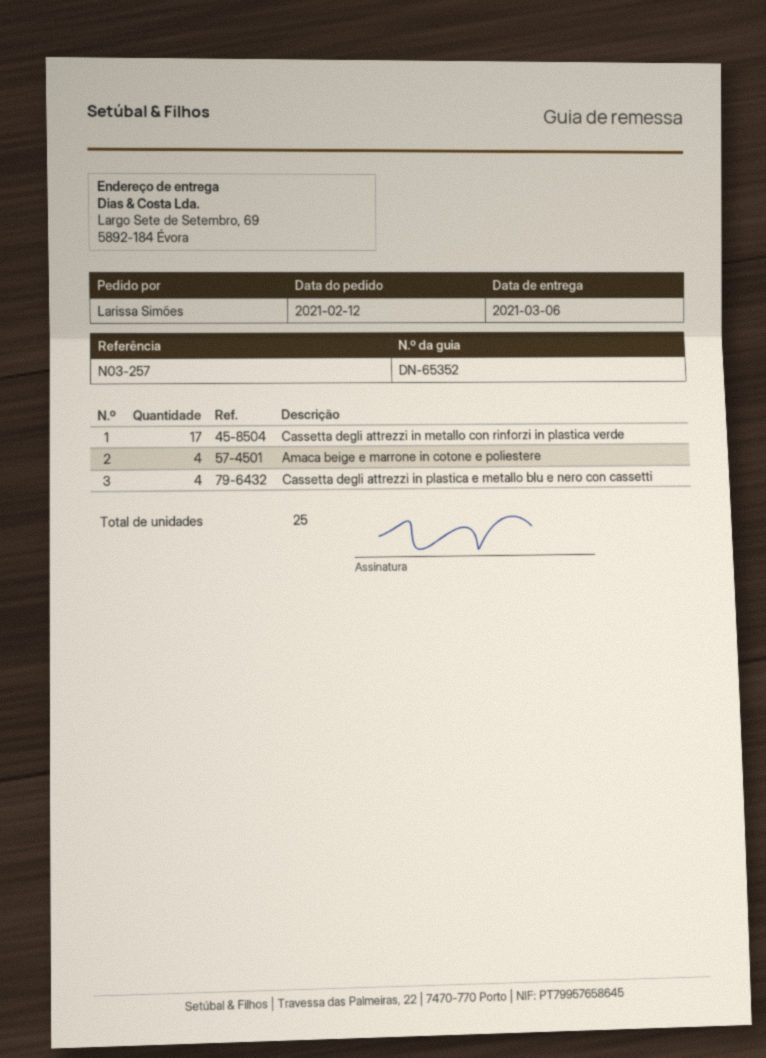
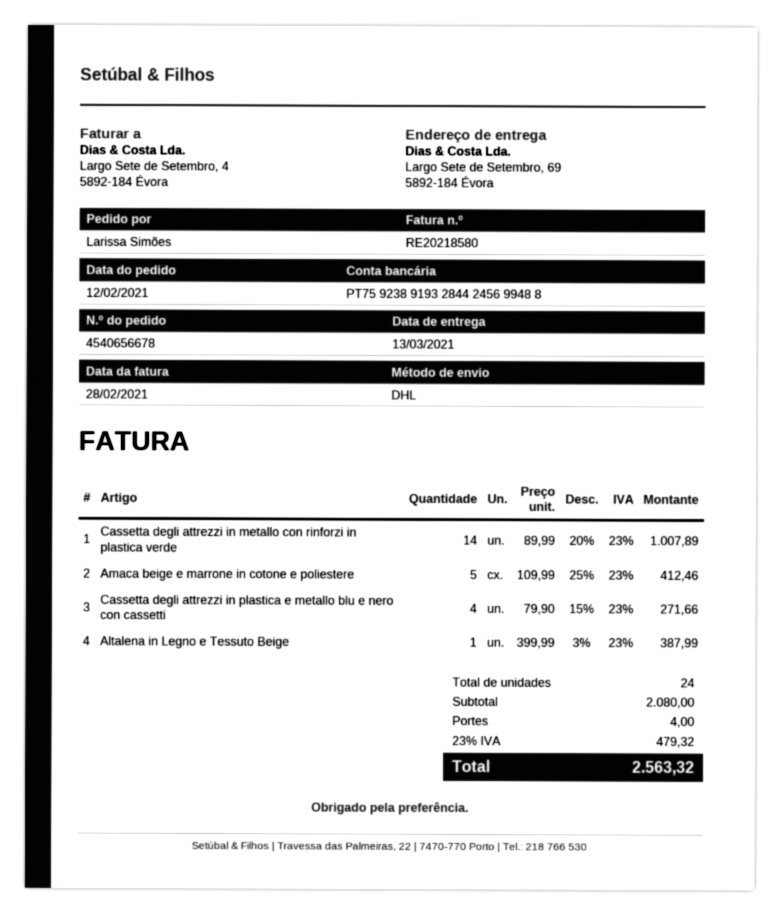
delivery date: 2021-03-06 -> 2021-03-13
Cassetta degli attrezzi in metallo con rinforzi in plastica verde: 17 -> 14
Amaca beige e marrone in cotone e poliestere: 4 -> 5
Altalena in Legno e Tessuto Beige: none -> 1
total quantity: 25 -> 24

